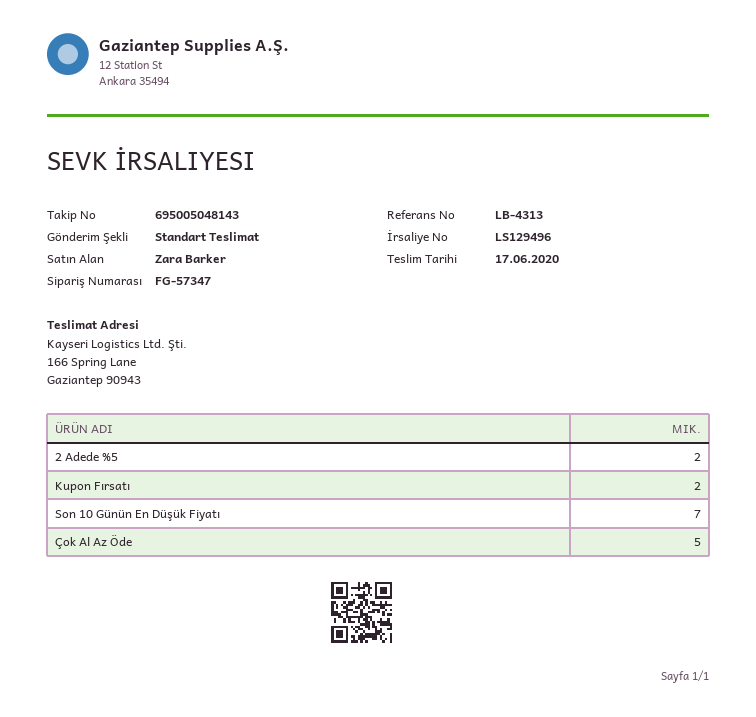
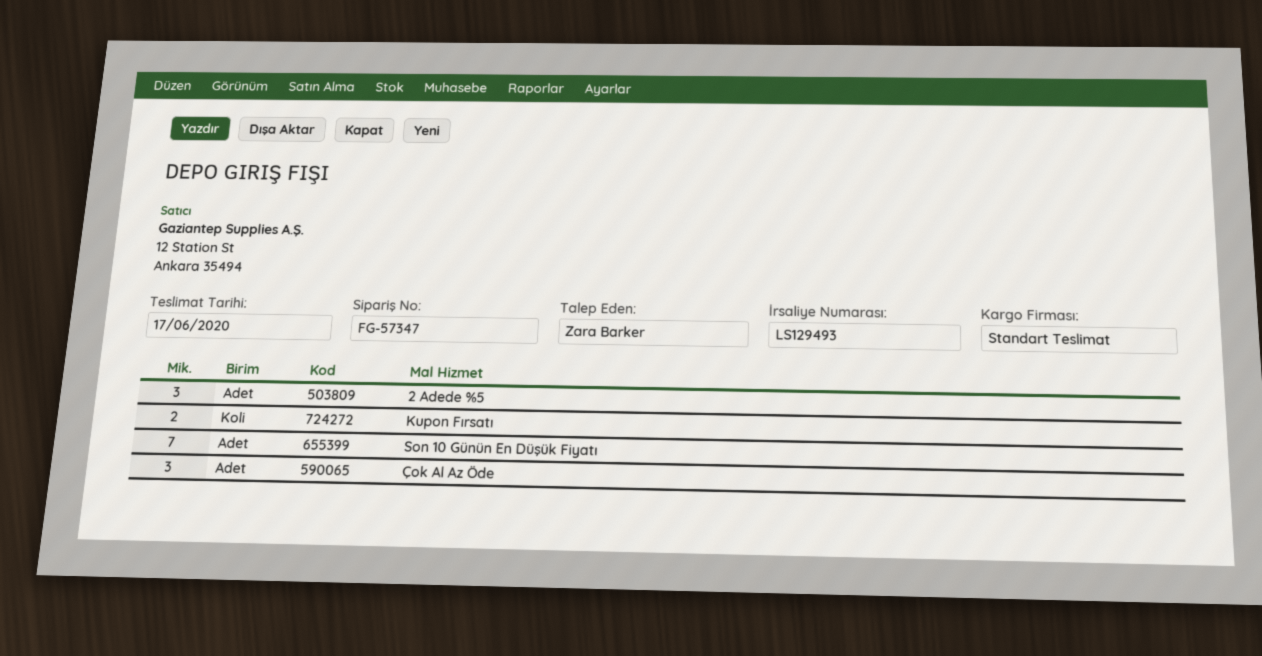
delivery note number: LS129496 -> LS129493
2 Adede %5: 2 -> 3
Çok Al Az Öde: 5 -> 3

